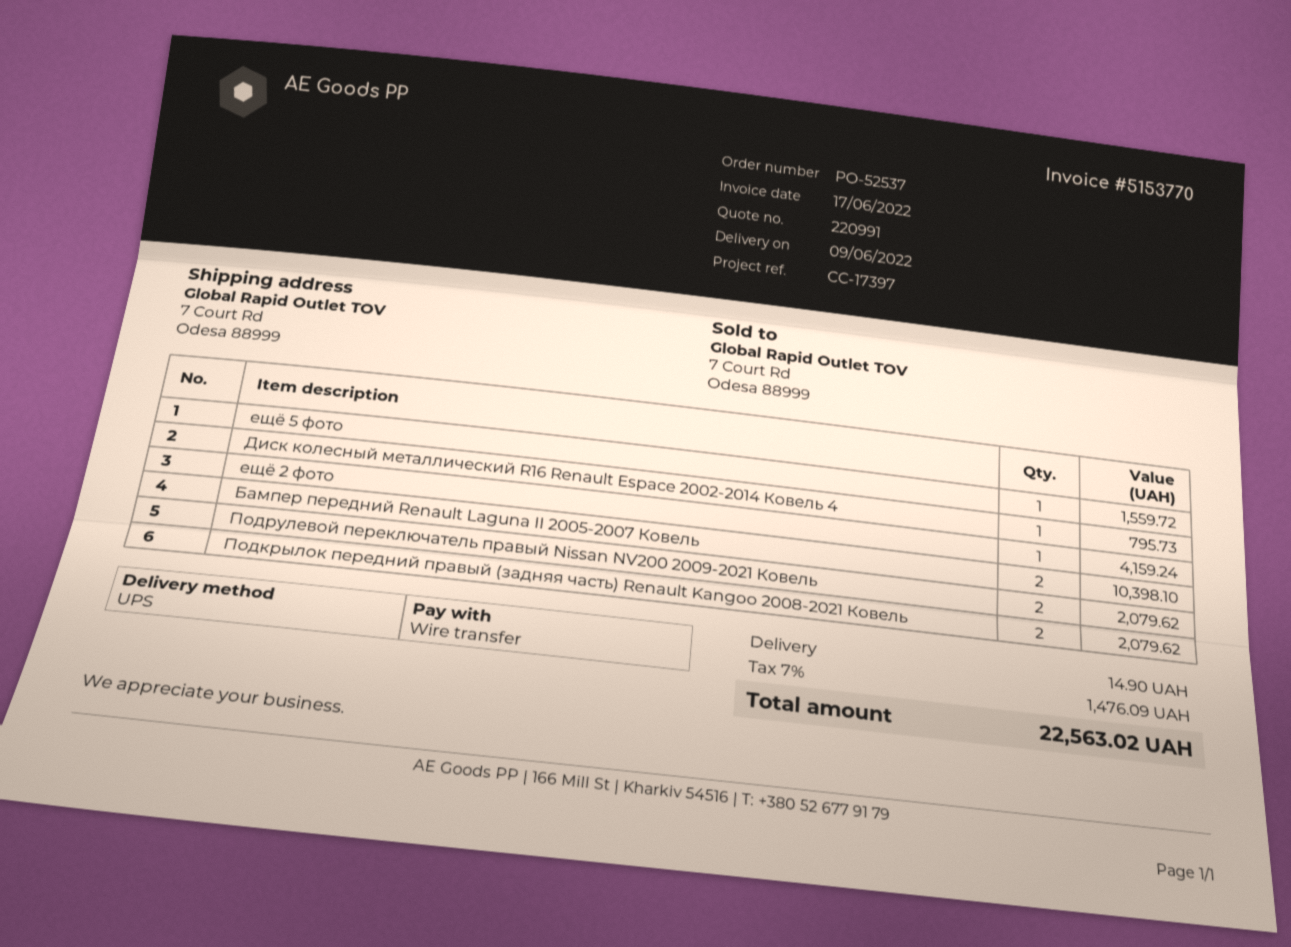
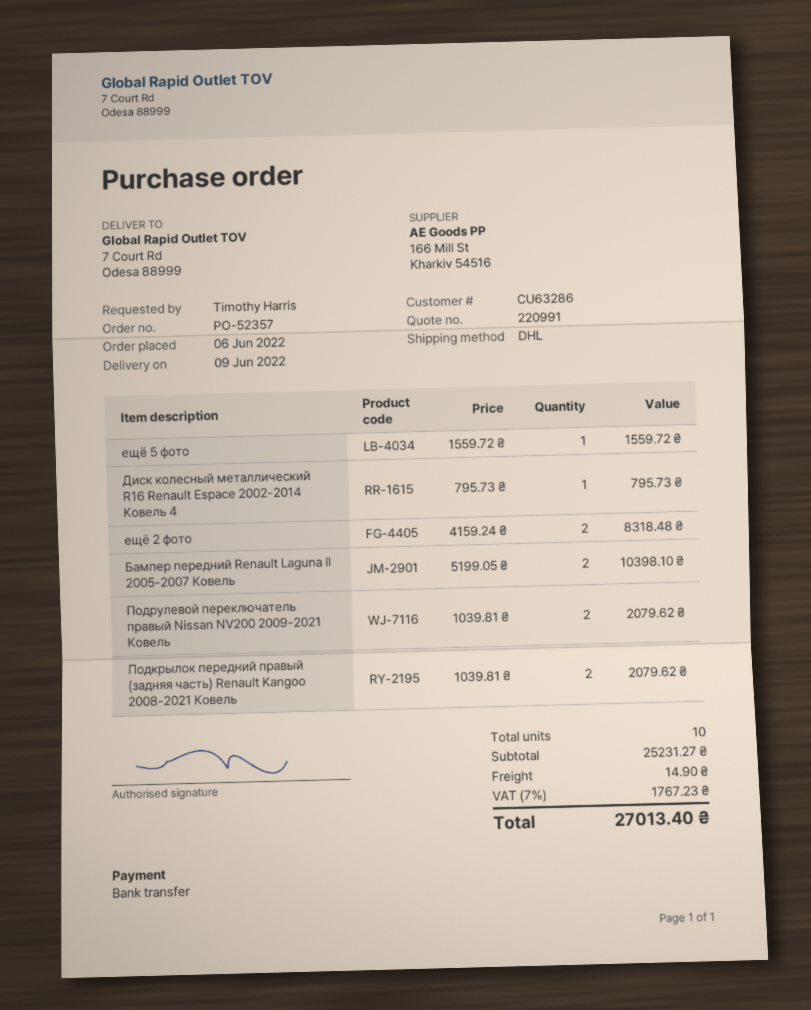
order number: PO-52537 -> PO-52357
shipping method: UPS -> DHL
ещё 2 фото: 1 for 4159.24 -> 2 for 8318.48
tax: 7% = 1476.09 -> 7% = 1767.23
total: 22563.02 -> 27013.40

